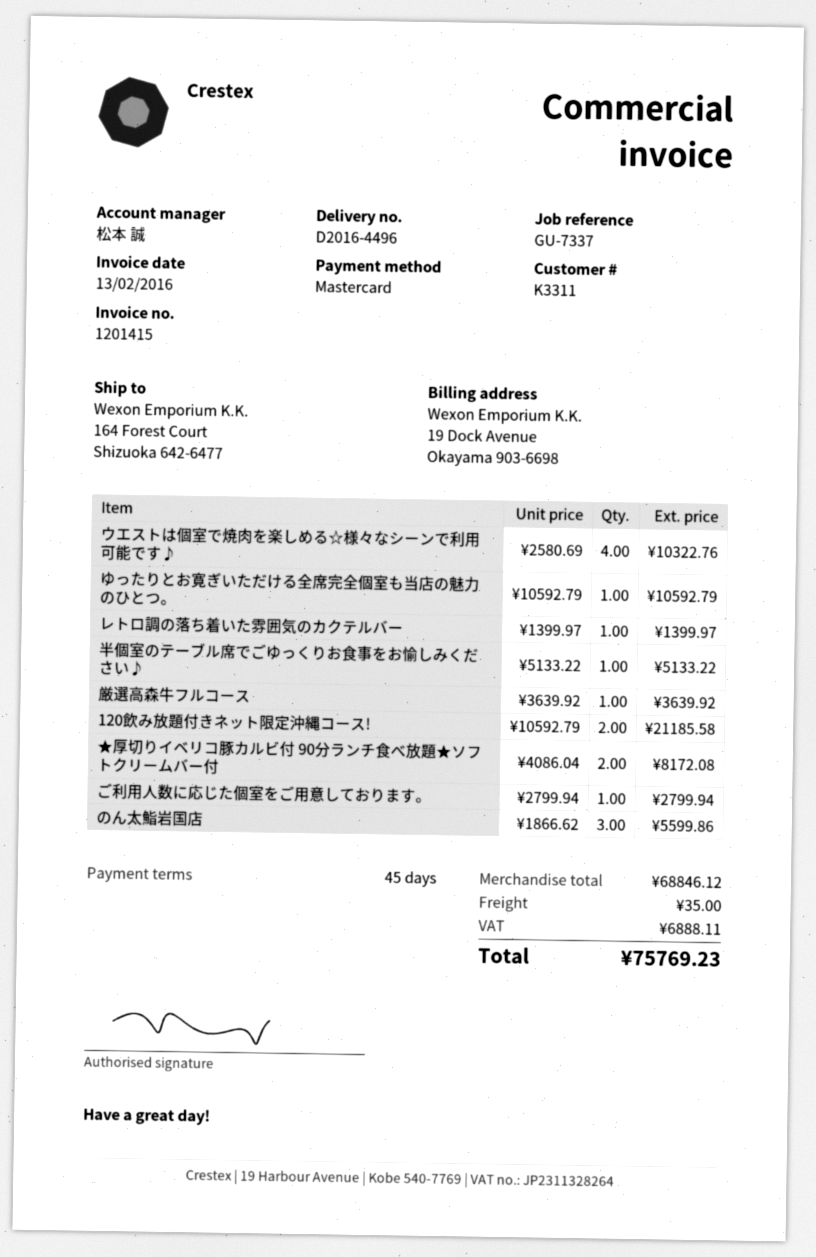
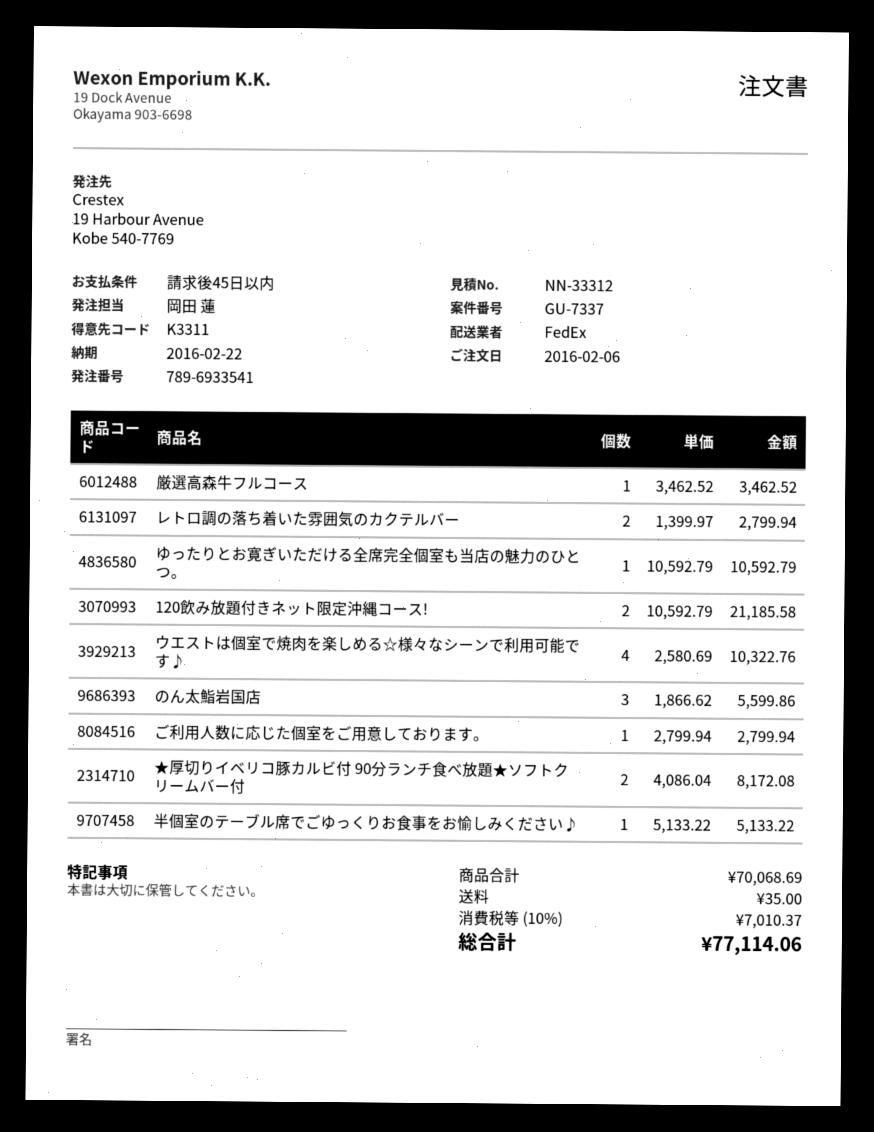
レトロ調の落ち着いた雰囲気のカクテルバー: 1 x 1399.97 = 1399.97 -> 2 x 1399.97 = 2799.94
厳選高森牛フルコース: 1 x 3639.92 = 3639.92 -> 1 x 3462.52 = 3462.52
subtotal: 68846.12 -> 70068.69
tax: 6888.11 -> 7010.37
total: 75769.23 -> 77114.06

